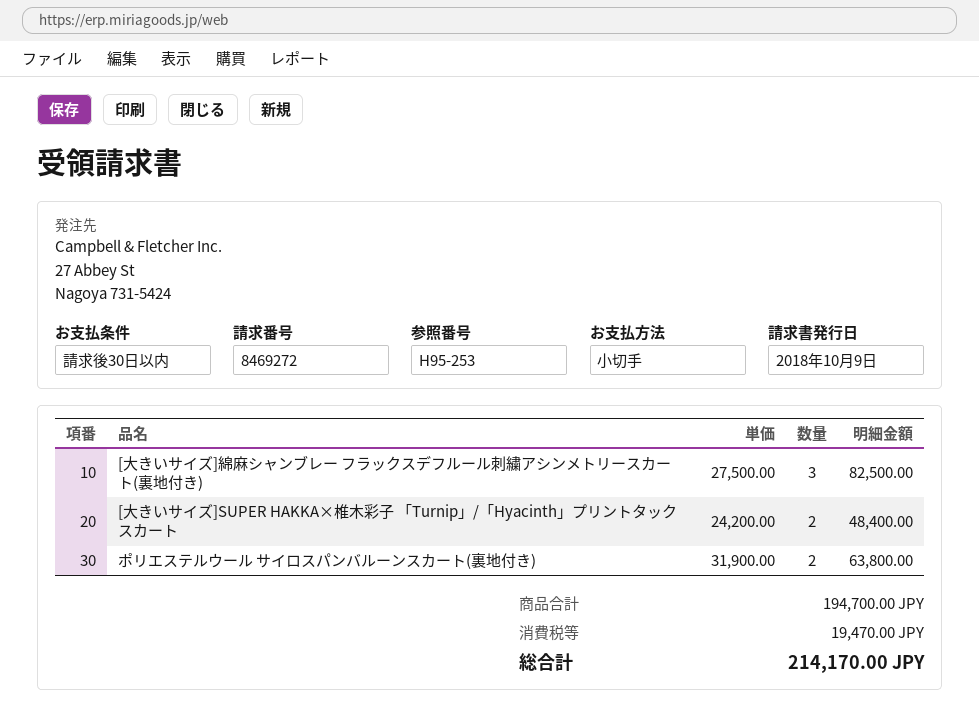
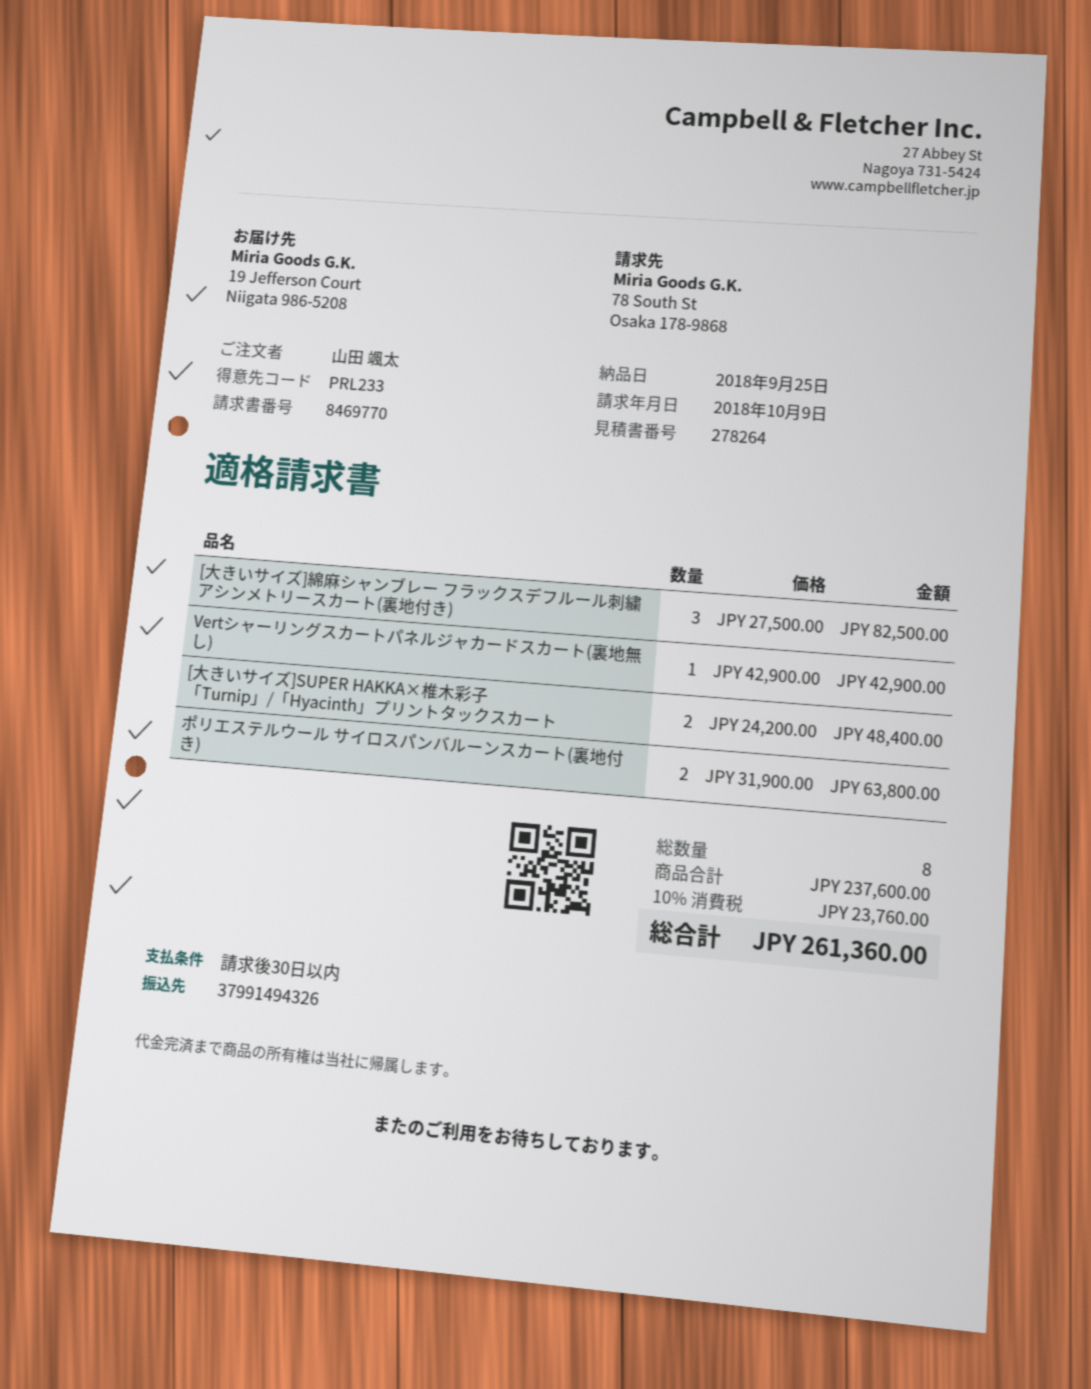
invoice number: 8469272 -> 8469770
Vertシャーリングスカートパネルジャカードスカート(裏地無し): none -> 1 x 42900.00 = 42900.00
subtotal: 194700.00 -> 237600.00
tax: 19470.00 -> 23760.00
total: 214170.00 -> 261360.00

